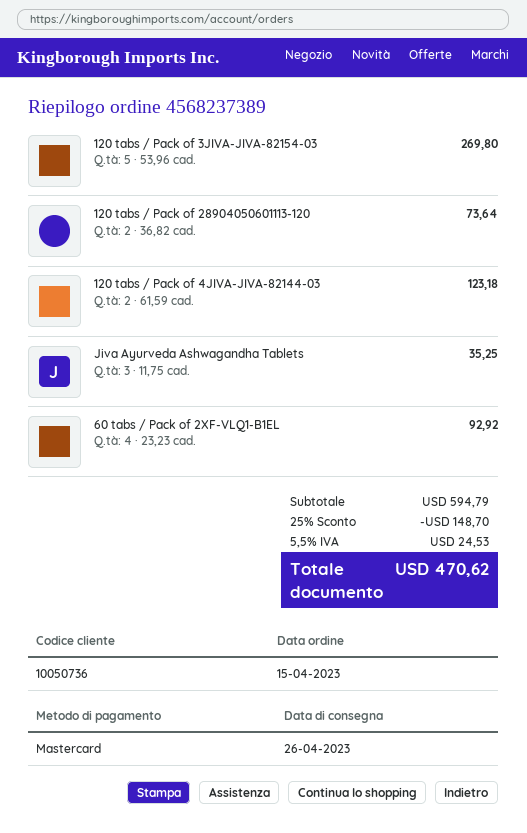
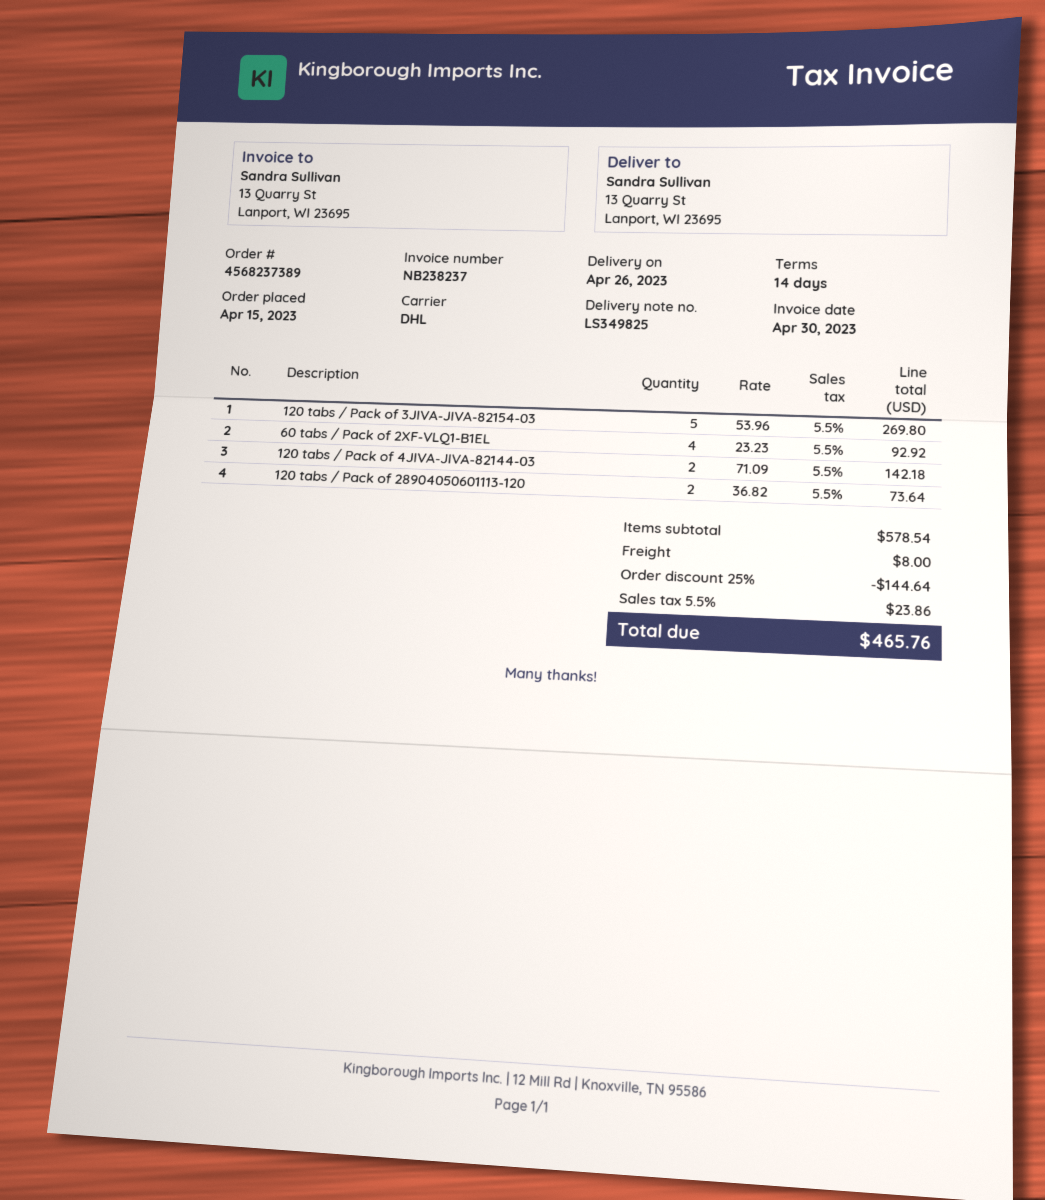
120 tabs / Pack of 4JIVA-JIVA-82144-03: 2 x 61.59 = 123.18 -> 2 x 71.09 = 142.18
Jiva Ayurveda Ashwagandha Tablets: 3 x 11.75 = 35.25 -> none
subtotal: 594.79 -> 578.54
discount: 25% = 148.70 -> 25% = 144.64
shipping: none -> 8.00
tax: 5.5% = 24.53 -> 5.5% = 23.86
total: 470.62 -> 465.76

